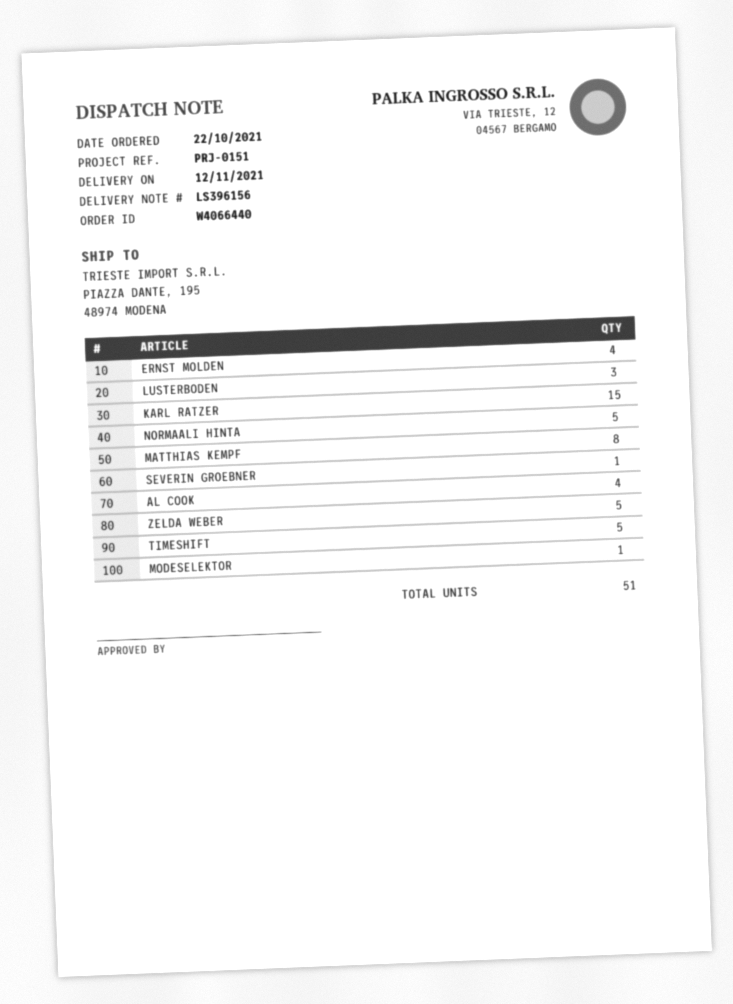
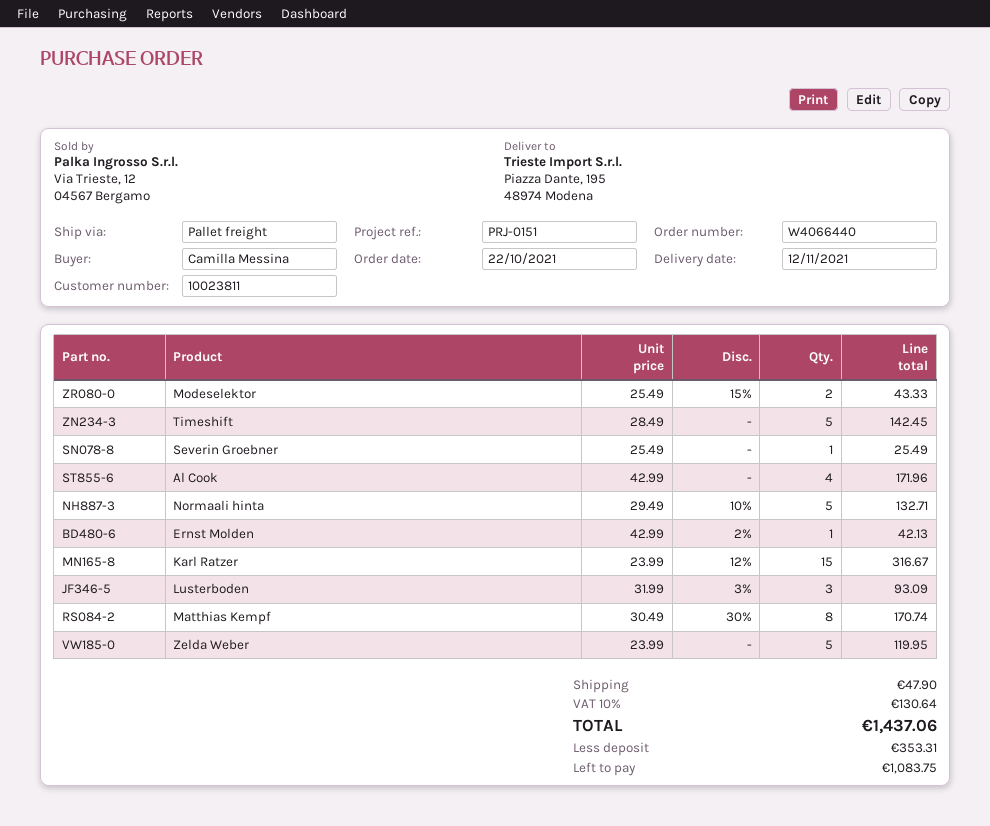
ERNST MOLDEN: 4 -> 1
MODESELEKTOR: 1 -> 2

